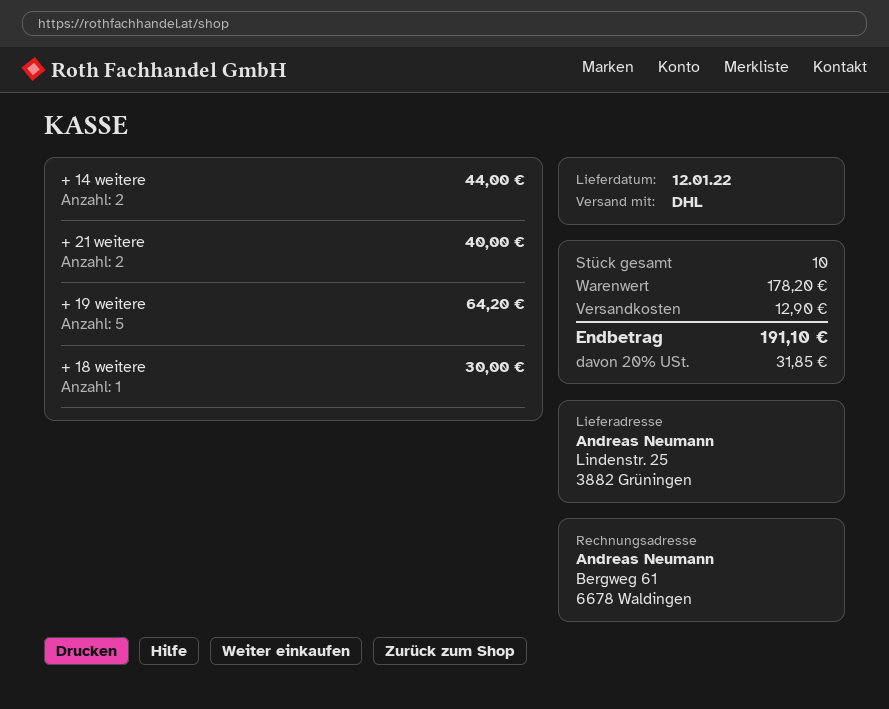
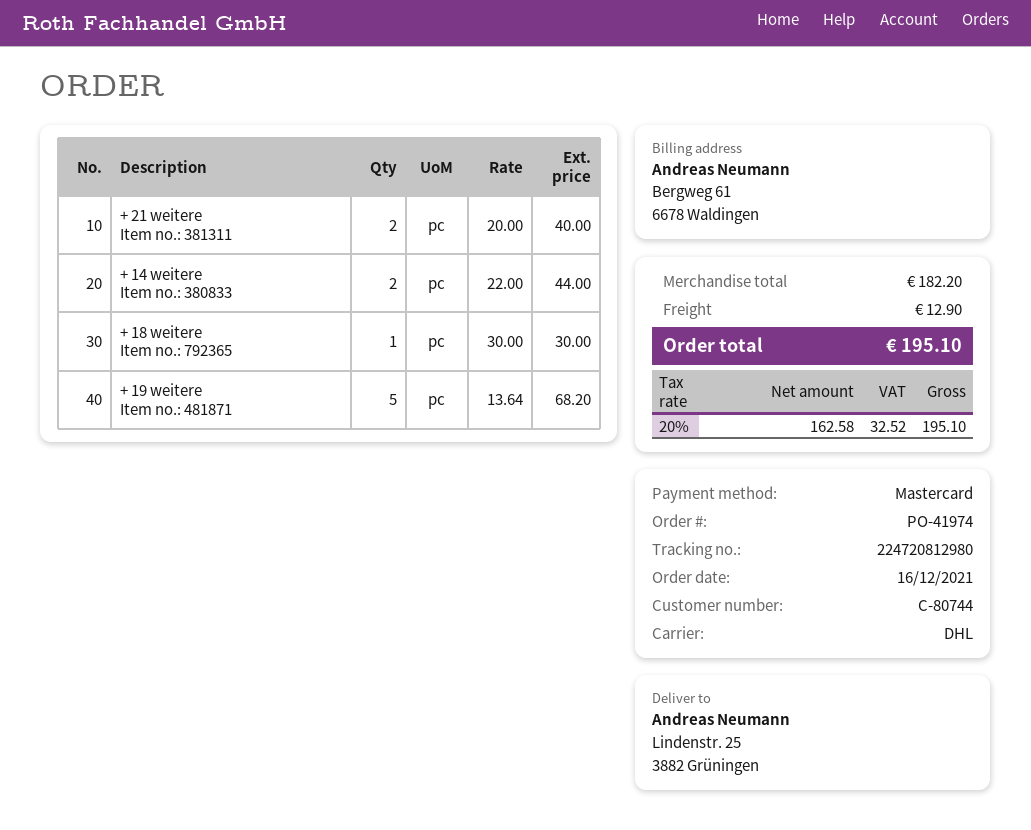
+ 19 weitere: 5 for 64.20 -> 5 for 68.20
subtotal: 178.20 -> 182.20
tax: 20% = 31.85 -> 20% = 32.52
total: 191.10 -> 195.10

